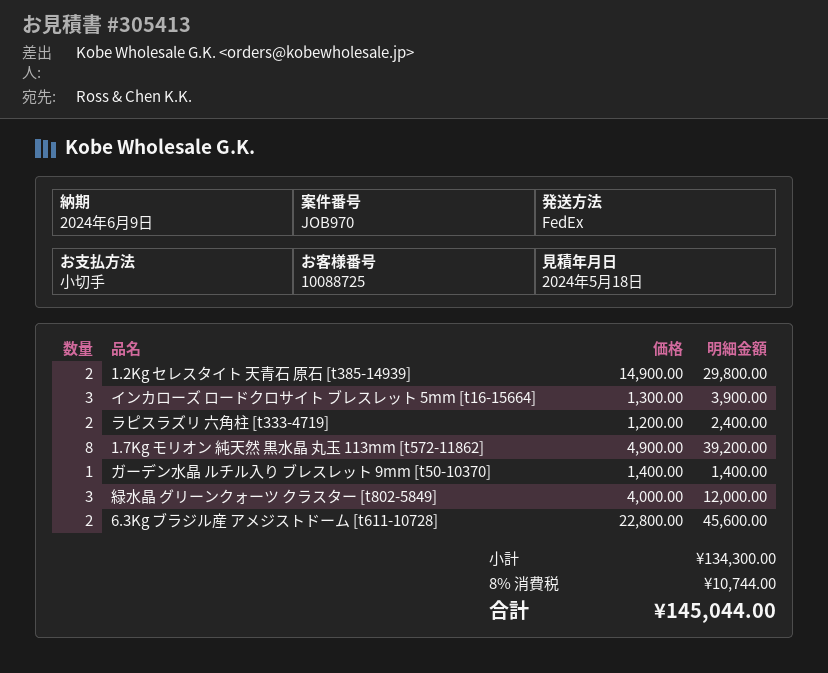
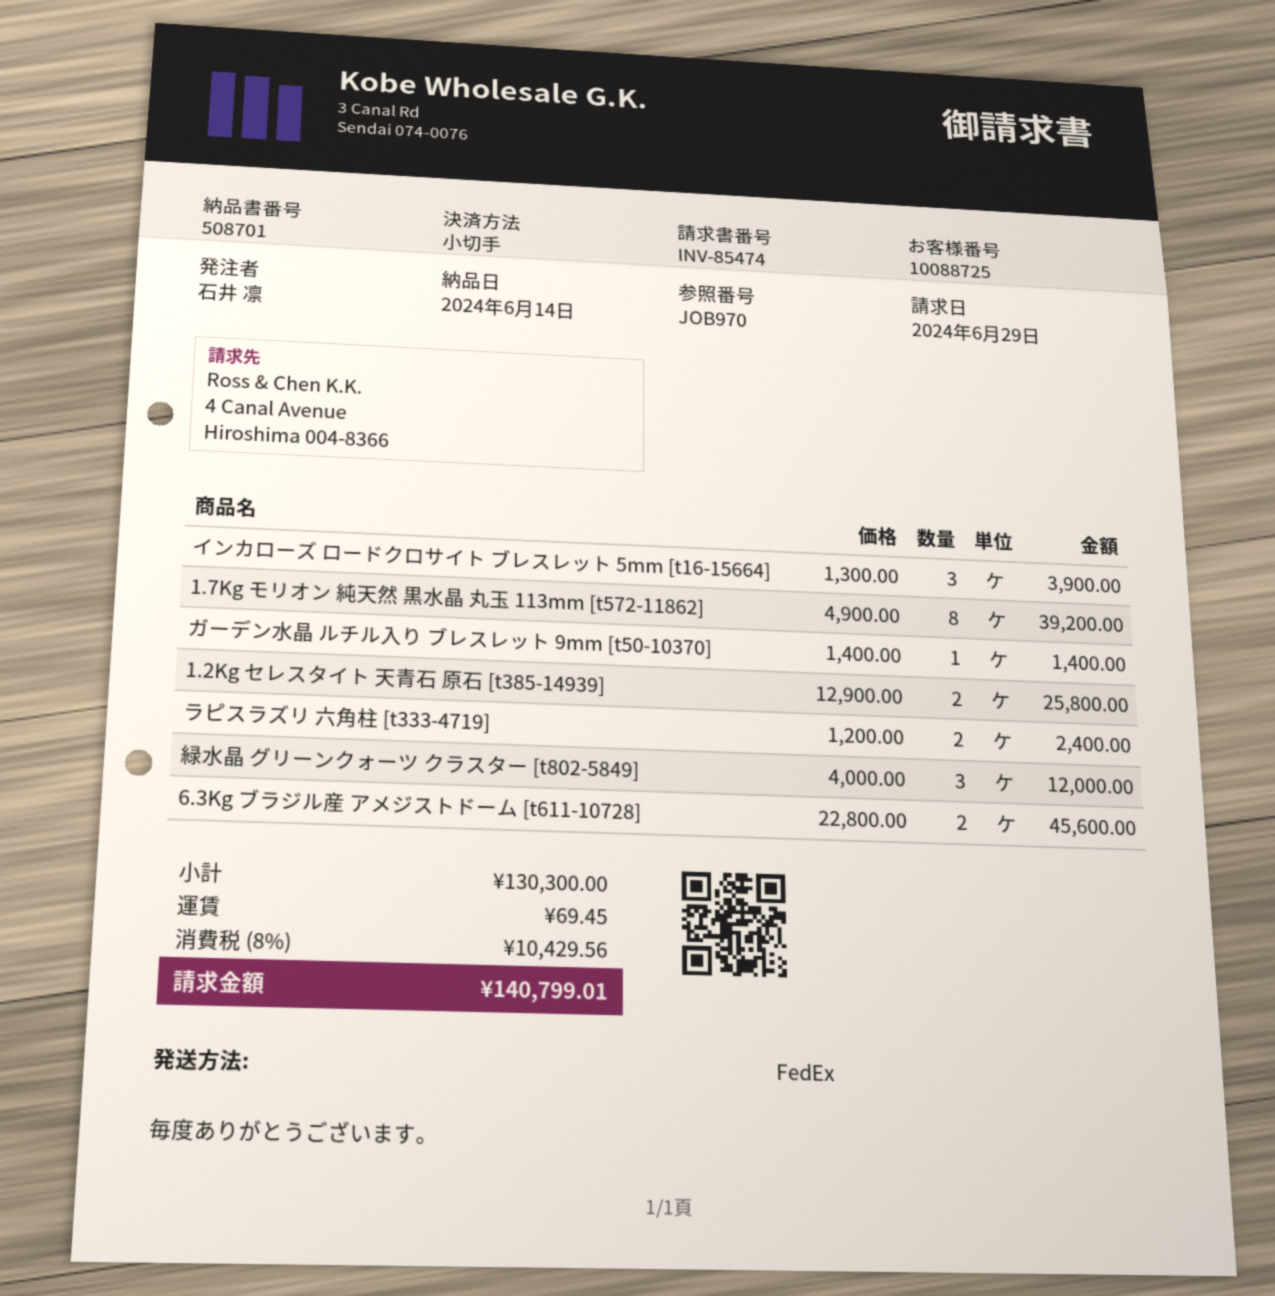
delivery date: 2024-06-09 -> 2024-06-14
1.2Kg セレスタイト 天青石 原石 [t385-14939]: 2 x 14900.00 = 29800.00 -> 2 x 12900.00 = 25800.00
subtotal: 134300.00 -> 130300.00
shipping: none -> 69.45
tax: 8% = 10744.00 -> 8% = 10429.56
total: 145044.00 -> 140799.01

